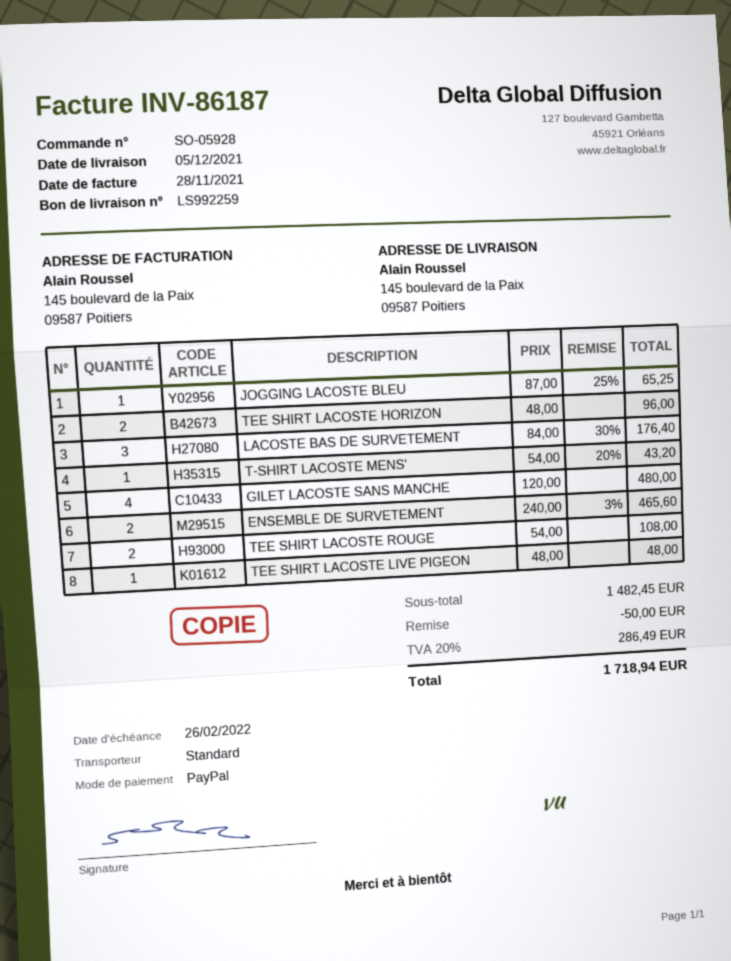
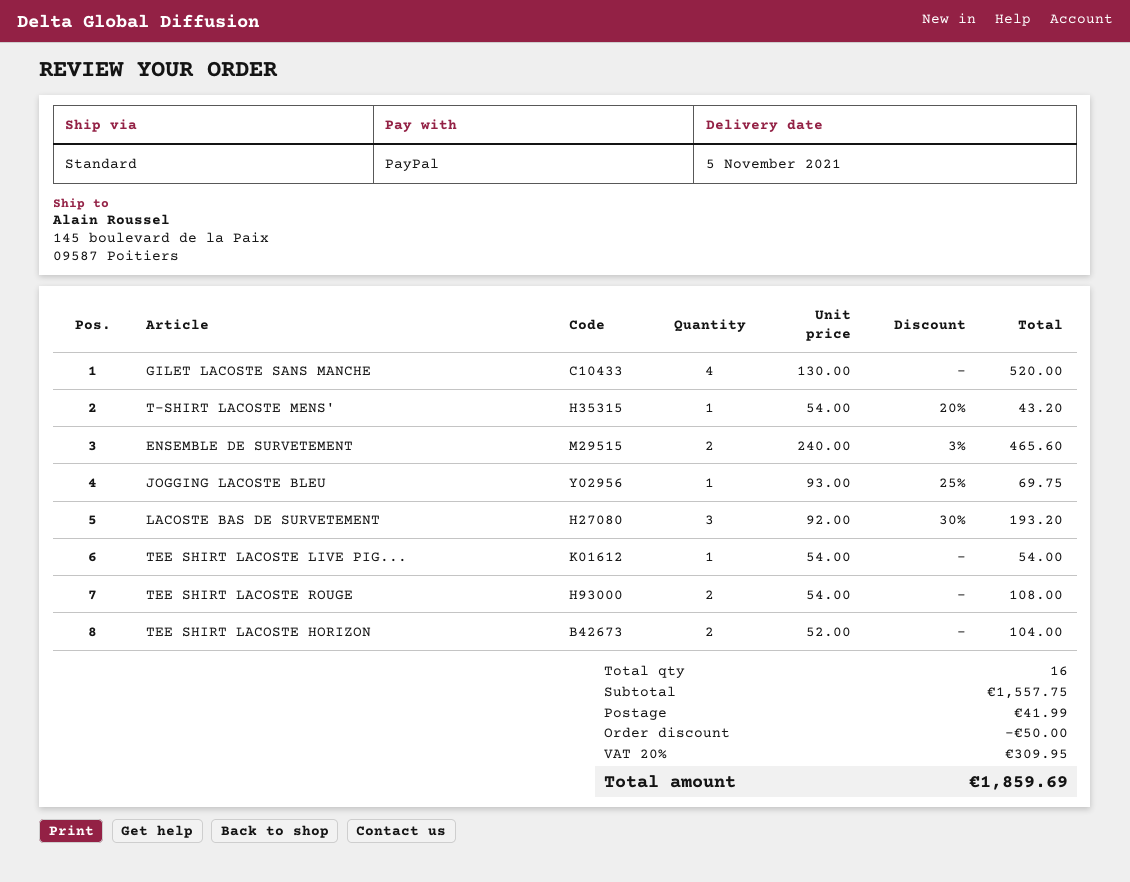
delivery date: 2021-12-05 -> 2021-11-05
JOGGING LACOSTE BLEU: 1 x 87.00 - 25% = 65.25 -> 1 x 93.00 - 25% = 69.75
TEE SHIRT LACOSTE HORIZON: 2 x 48.00 = 96.00 -> 2 x 52.00 = 104.00
LACOSTE BAS DE SURVETEMENT: 3 x 84.00 - 30% = 176.40 -> 3 x 92.00 - 30% = 193.20
GILET LACOSTE SANS MANCHE: 4 x 120.00 = 480.00 -> 4 x 130.00 = 520.00
TEE SHIRT LACOSTE LIVE PIGEON: 1 x 48.00 = 48.00 -> 1 x 54.00 = 54.00
subtotal: 1482.45 -> 1557.75
shipping: none -> 41.99
tax: 20% = 286.49 -> 20% = 309.95
total: 1718.94 -> 1859.69

